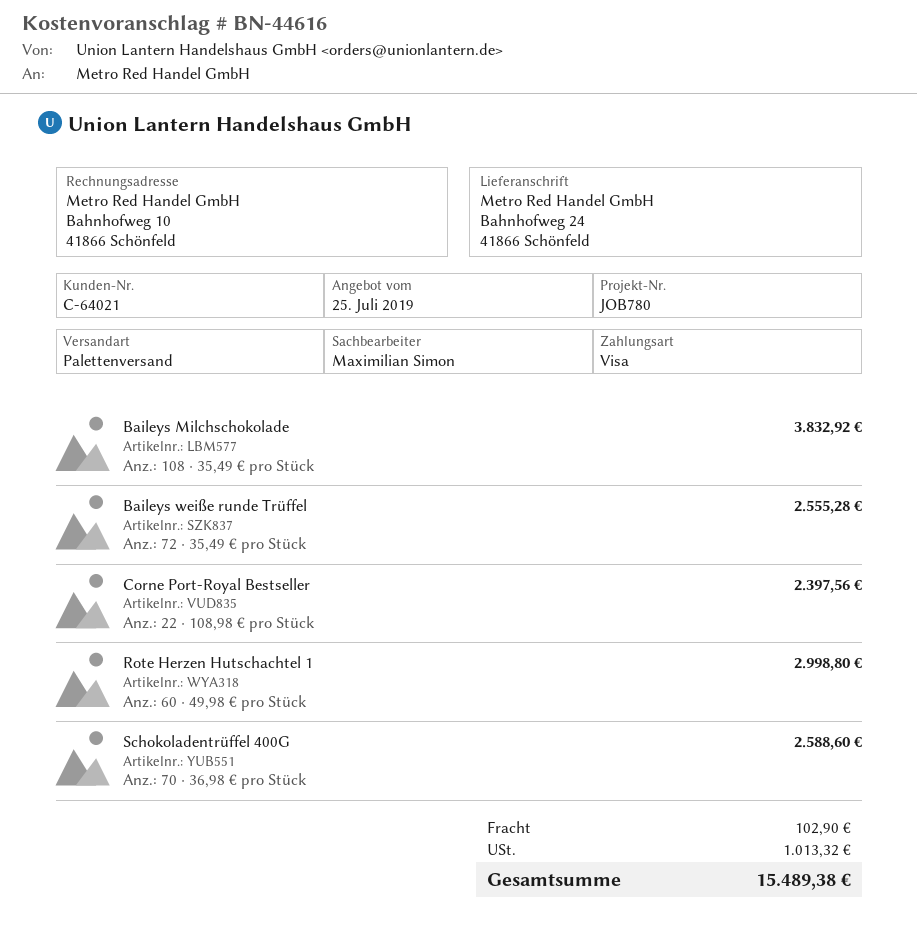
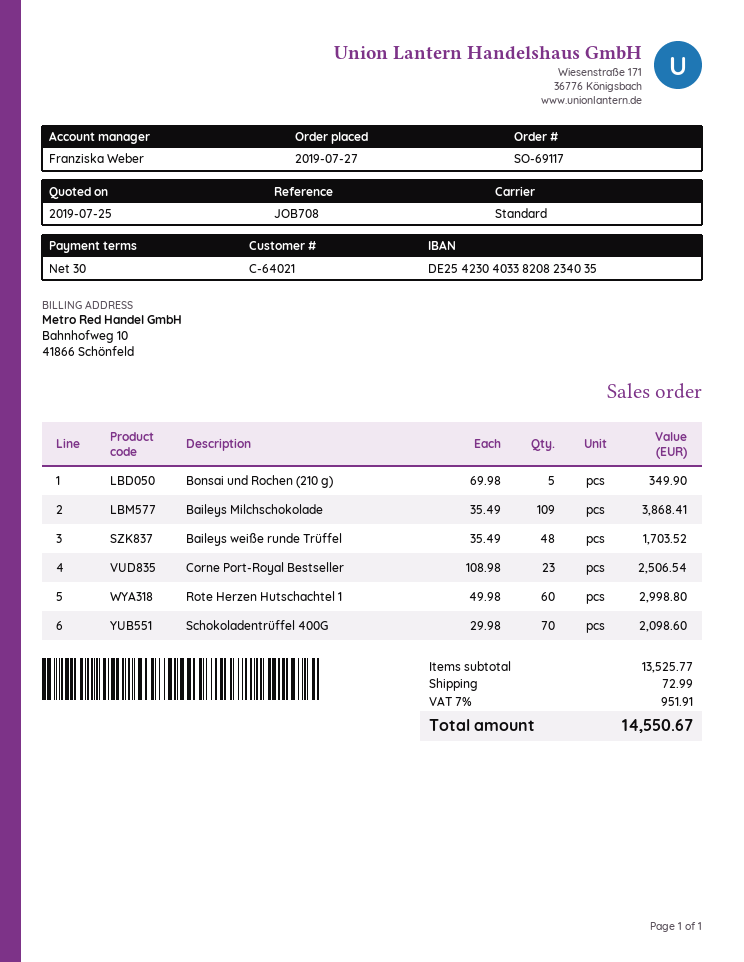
reference: JOB780 -> JOB708
sales rep: Maximilian Simon -> Franziska Weber
shipping method: pallet freight -> standard
Baileys Milchschokolade: 108 x 35.49 = 3832.92 -> 109 x 35.49 = 3868.41
Baileys weiße runde Trüffel: 72 x 35.49 = 2555.28 -> 48 x 35.49 = 1703.52
Corne Port-Royal Bestseller: 22 x 108.98 = 2397.56 -> 23 x 108.98 = 2506.54
Schokoladentrüffel 400G: 70 x 36.98 = 2588.60 -> 70 x 29.98 = 2098.60
Bonsai und Rochen (210 g): none -> 5 x 69.98 = 349.90
shipping: 102.90 -> 72.99
tax: 1013.32 -> 951.91
total: 15489.38 -> 14550.67

